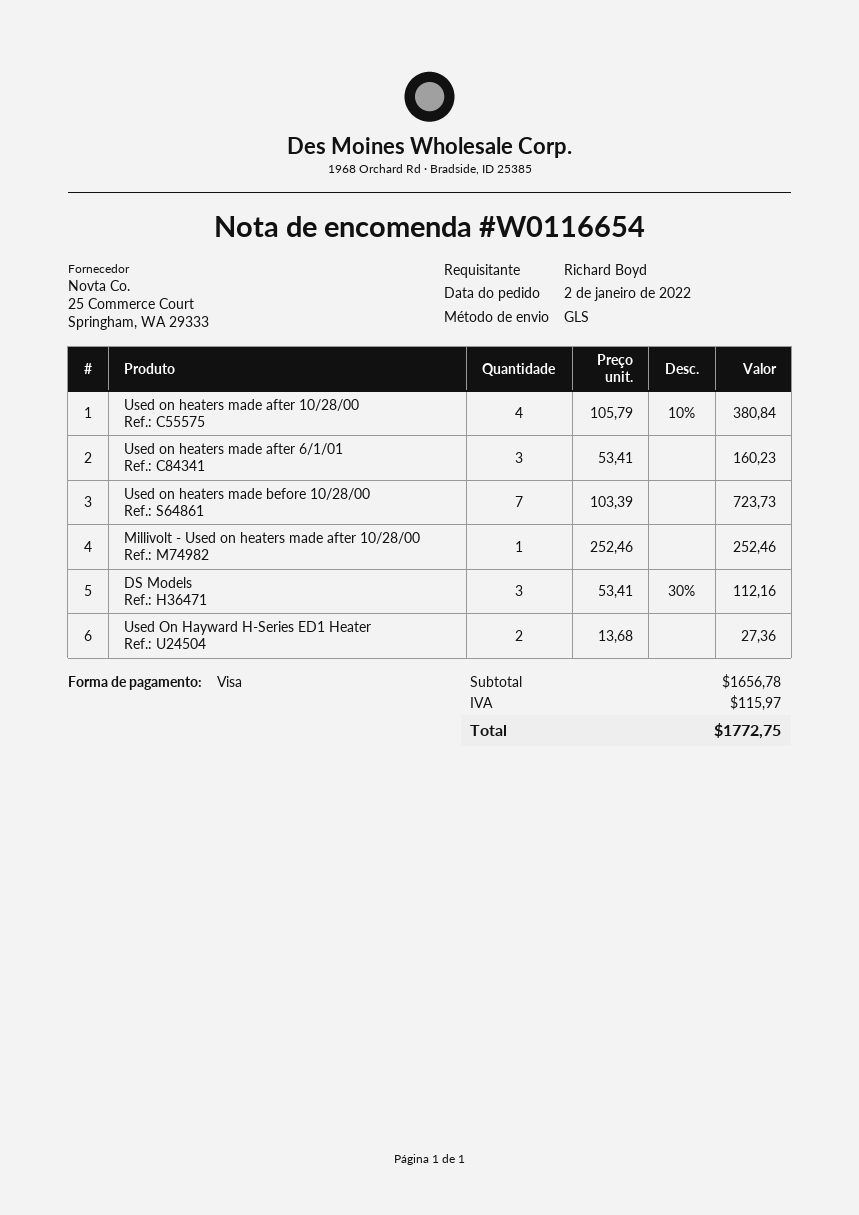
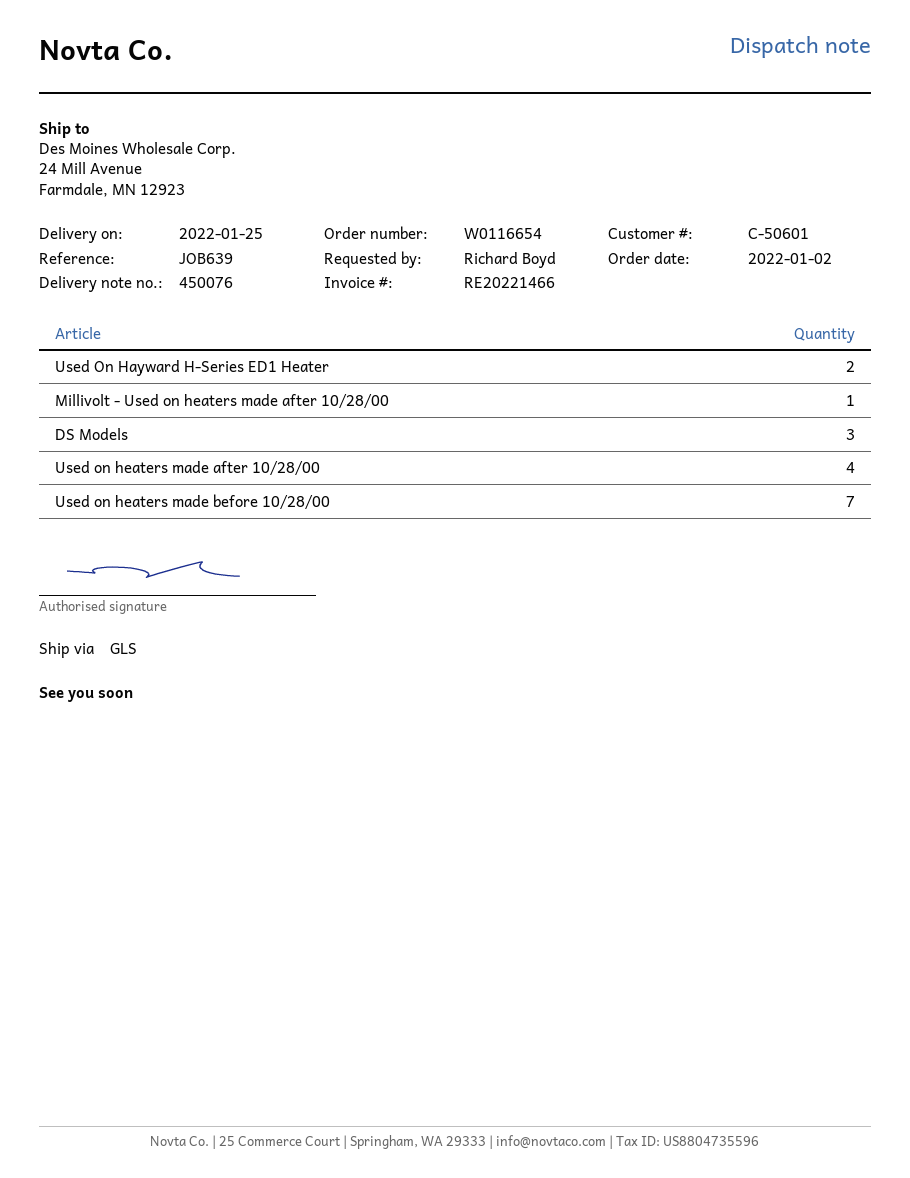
Used on heaters made after 6/1/01: 3 -> none

